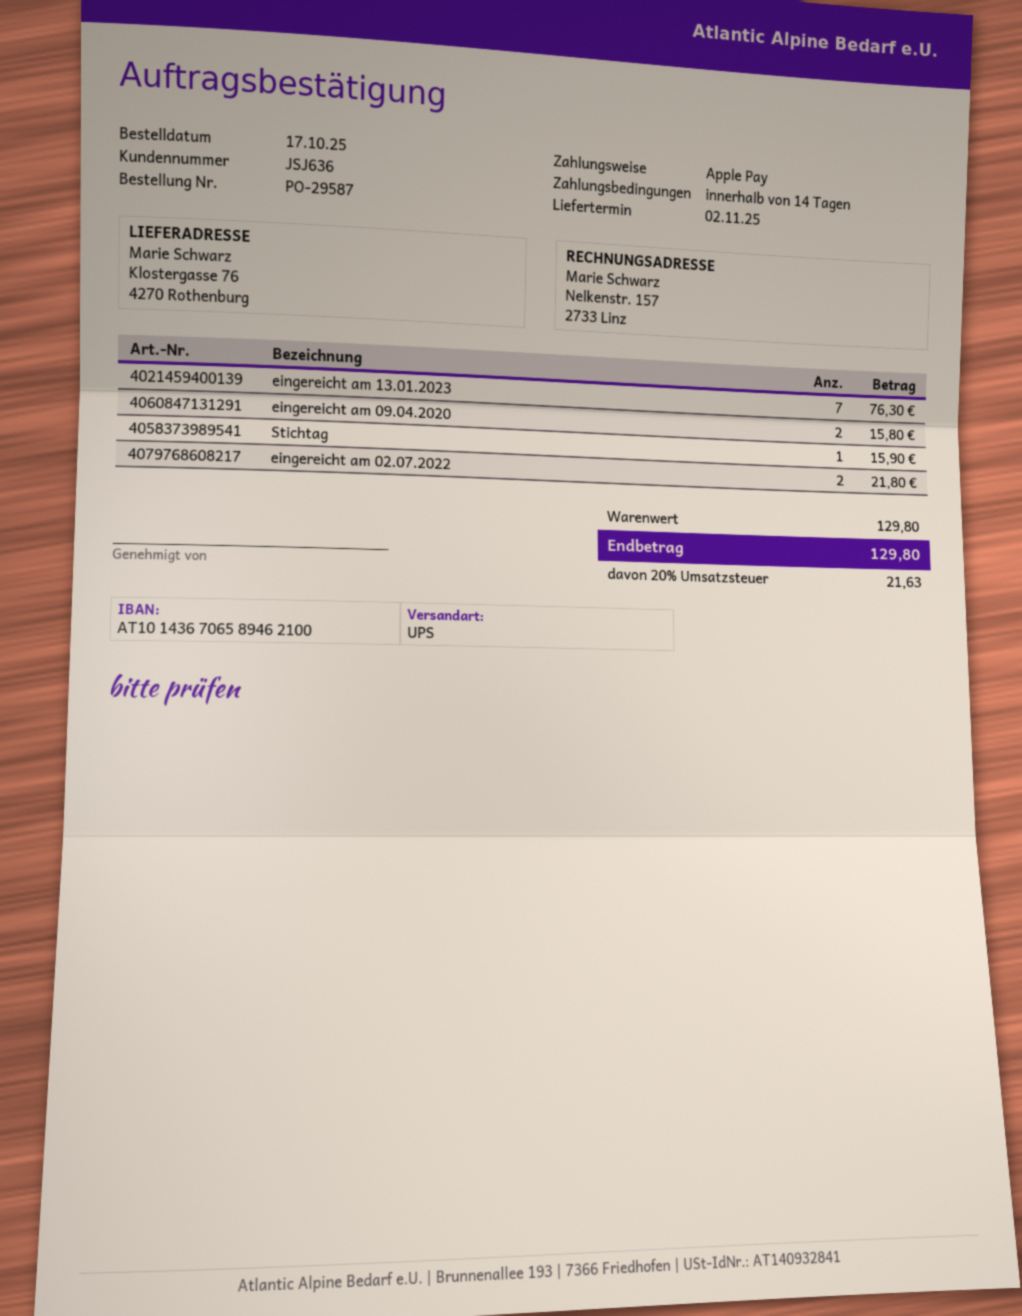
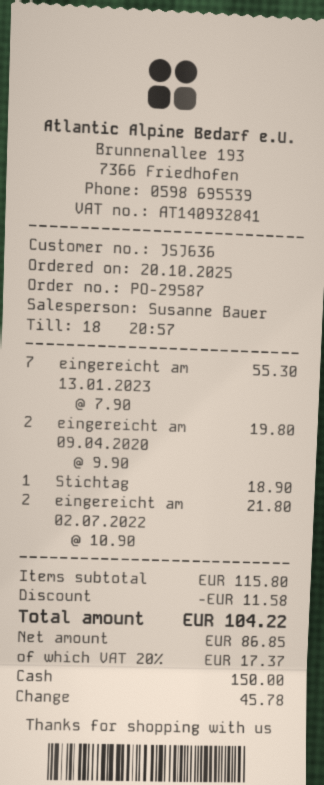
order date: 2025-10-17 -> 2025-10-20
payment method: Apple Pay -> cash
eingereicht am 13.01.2023: 7 for 76.30 -> 7 for 55.30
eingereicht am 09.04.2020: 2 for 15.80 -> 2 for 19.80
Stichtag: 1 for 15.90 -> 1 for 18.90
subtotal: 129.80 -> 115.80
discount: none -> 11.58
tax: 20% = 21.63 -> 20% = 17.37
total: 129.80 -> 104.22

